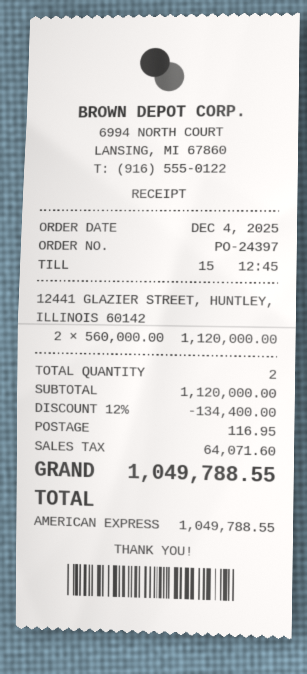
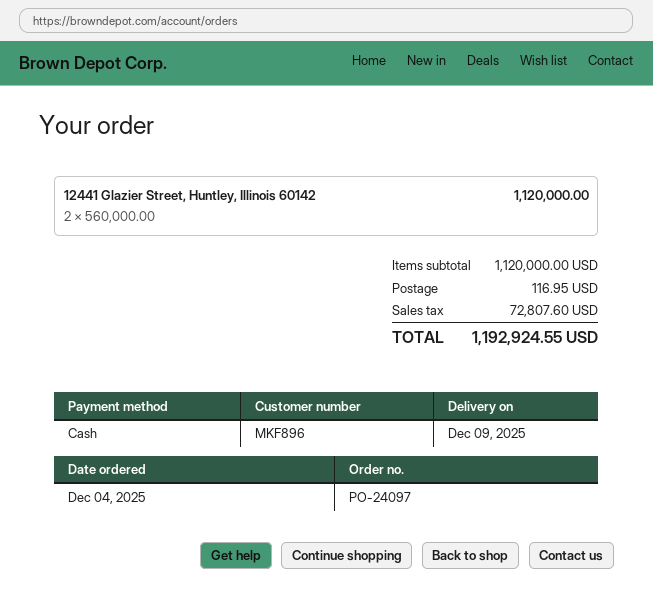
order number: PO-24397 -> PO-24097
payment method: American Express -> cash
discount: 12% = 134400.00 -> none
tax: 64071.60 -> 72807.60
total: 1049788.55 -> 1192924.55

